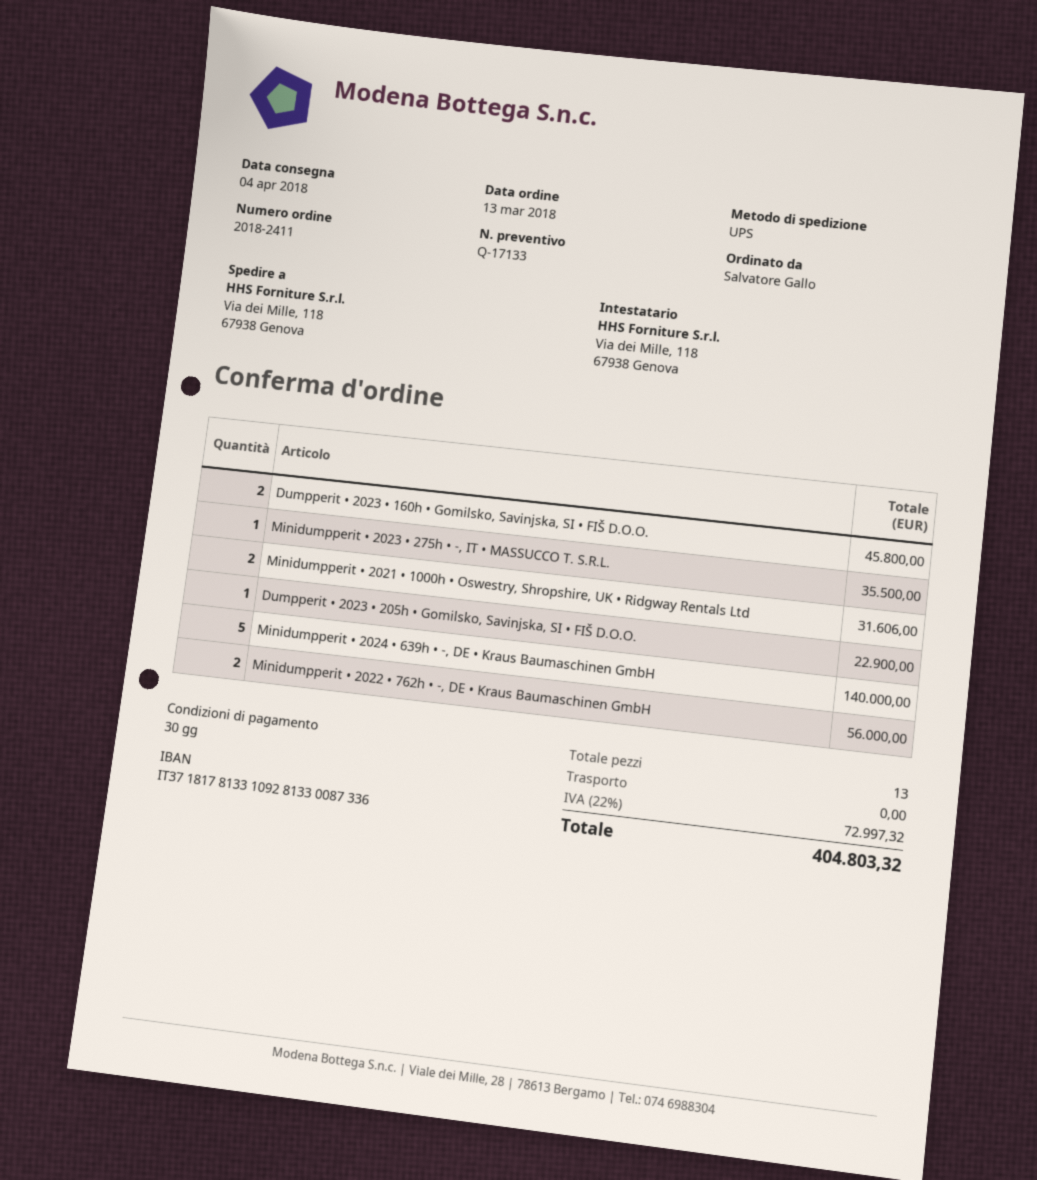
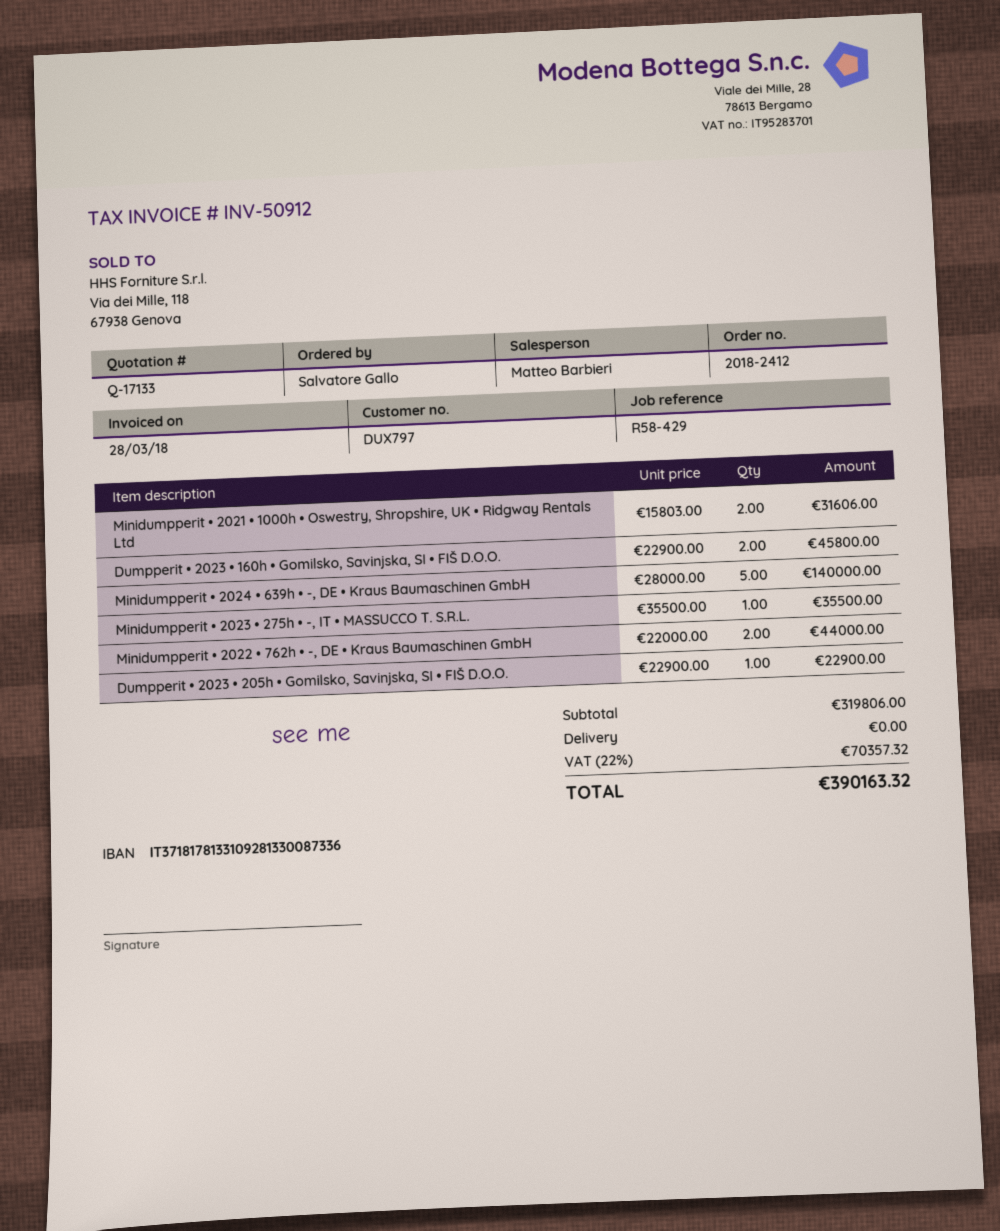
order number: 2018-2411 -> 2018-2412
Minidumpperit • 2022 • 762h • -, DE • Kraus Baumaschinen GmbH: 2 for 56000.00 -> 2 for 44000.00
tax: 22% = 72997.32 -> 22% = 70357.32
total: 404803.32 -> 390163.32

